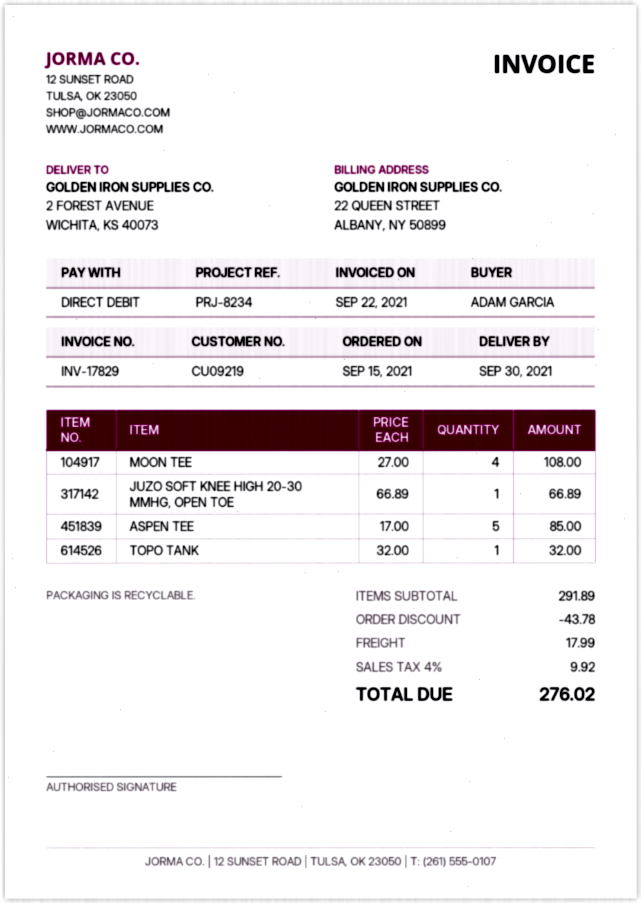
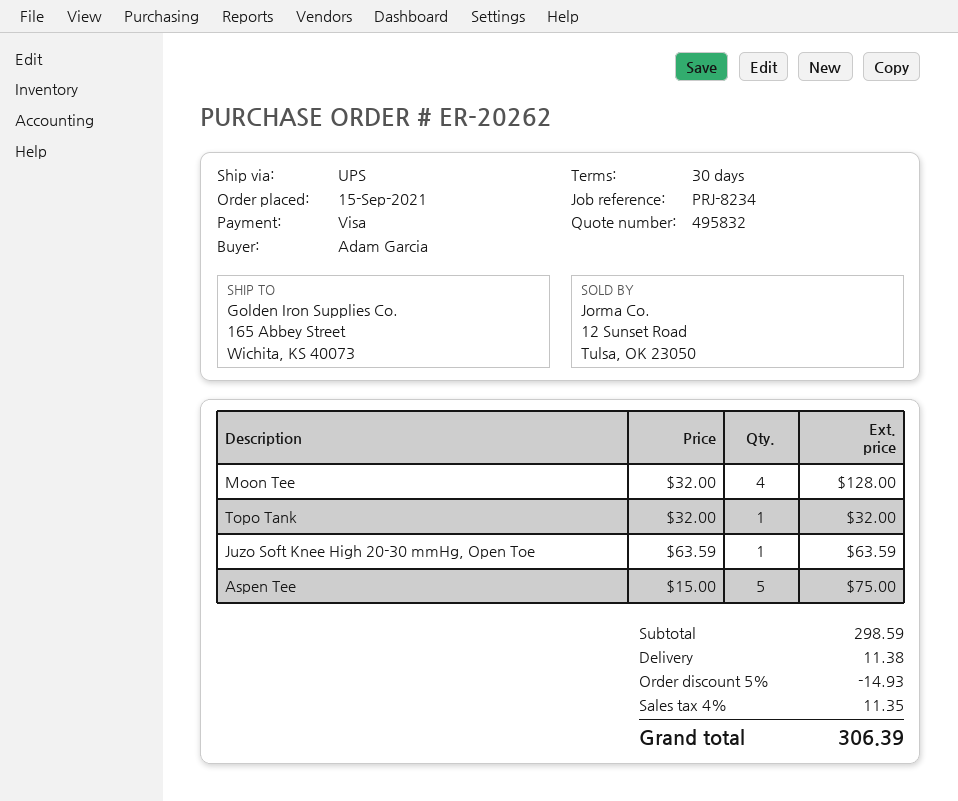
payment method: direct debit -> Visa
ship to: 2 FOREST AVENUE, WICHITA, KS 40073 -> 165 Abbey Street, Wichita, KS 40073
MOON TEE: 4 x 27.00 = 108.00 -> 4 x 32.00 = 128.00
JUZO SOFT KNEE HIGH 20-30 MMHG, OPEN TOE: 1 x 66.89 = 66.89 -> 1 x 63.59 = 63.59
ASPEN TEE: 5 x 17.00 = 85.00 -> 5 x 15.00 = 75.00
subtotal: 291.89 -> 298.59
discount: 43.78 -> 14.93
shipping: 17.99 -> 11.38
tax: 4% = 9.92 -> 4% = 11.35
total: 276.02 -> 306.39

